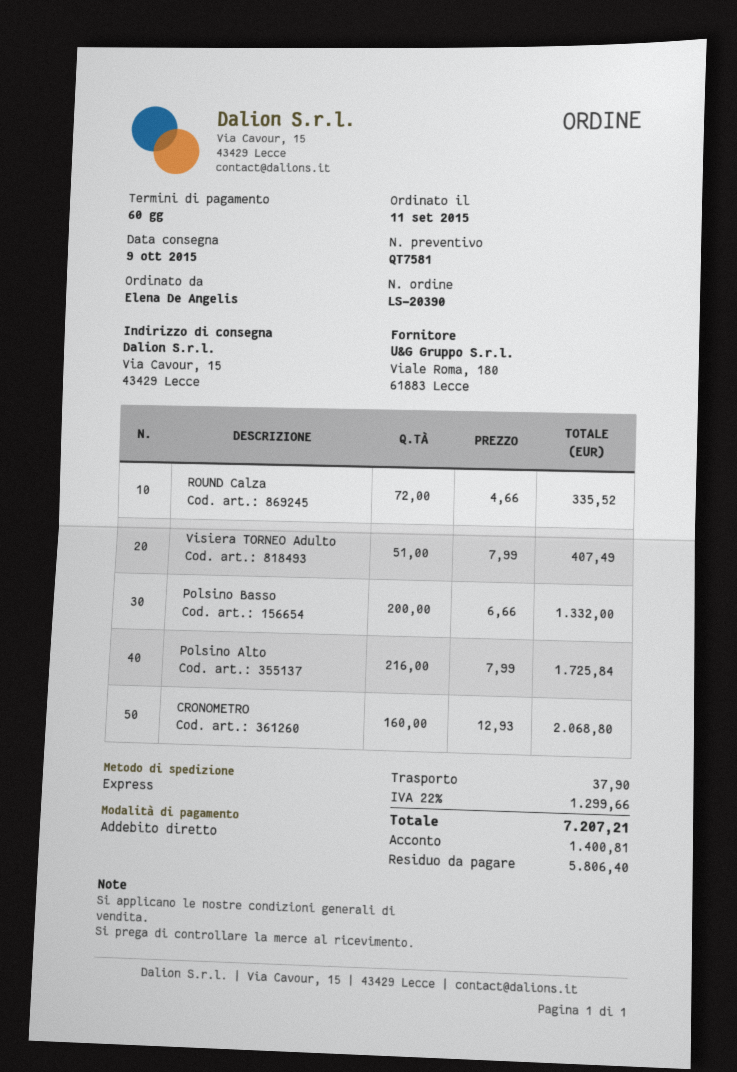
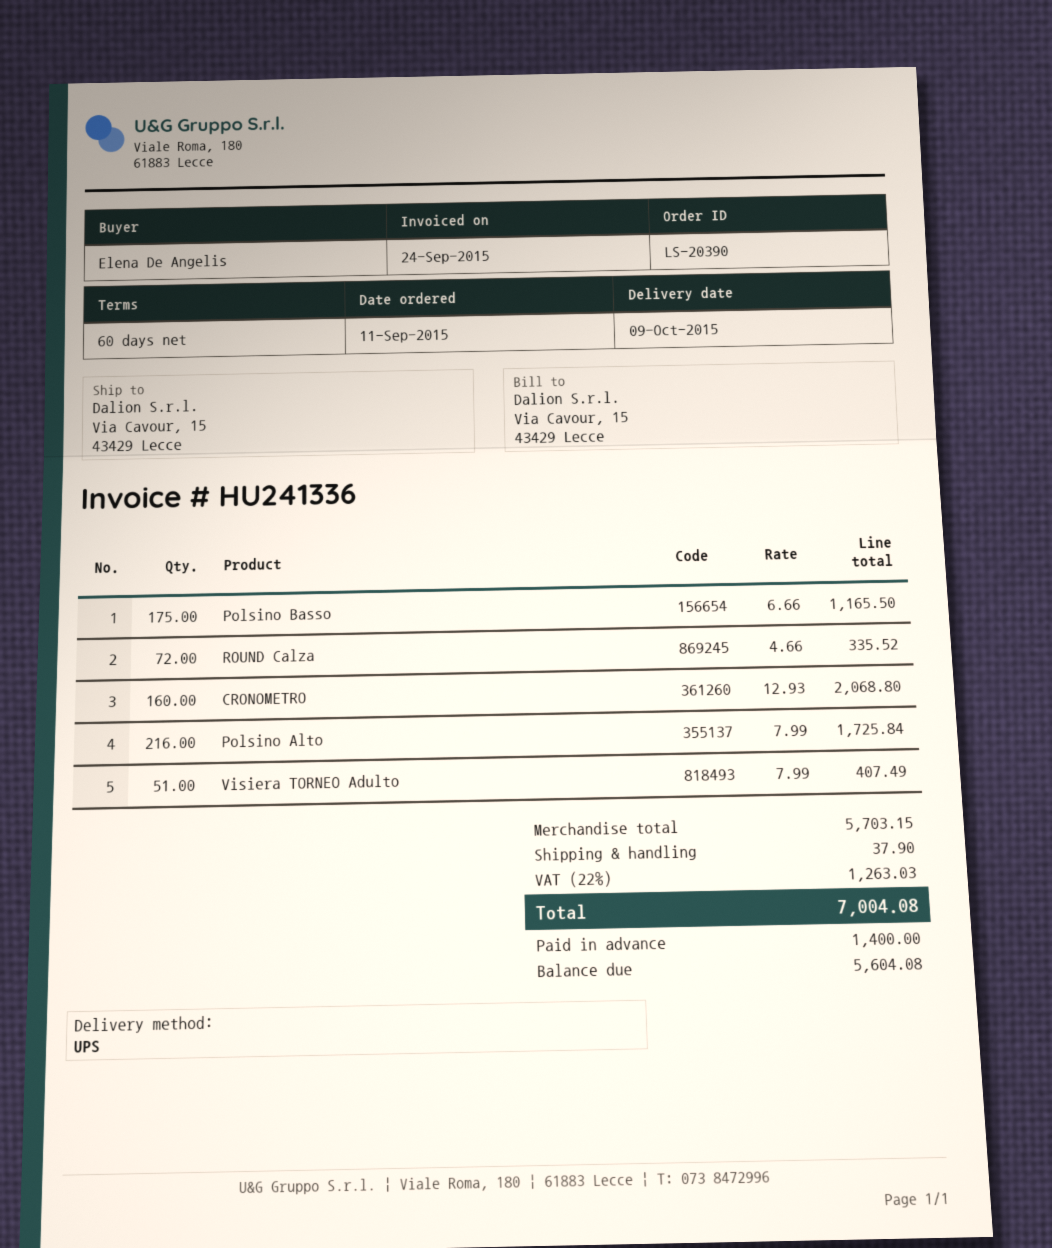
shipping method: express -> UPS
Polsino Basso: 200 x 6.66 = 1332.00 -> 175 x 6.66 = 1165.50
tax: 22% = 1299.66 -> 22% = 1263.03
total: 7207.21 -> 7004.08
deposit: 1400.81 -> 1400.00
balance: 5806.40 -> 5604.08

